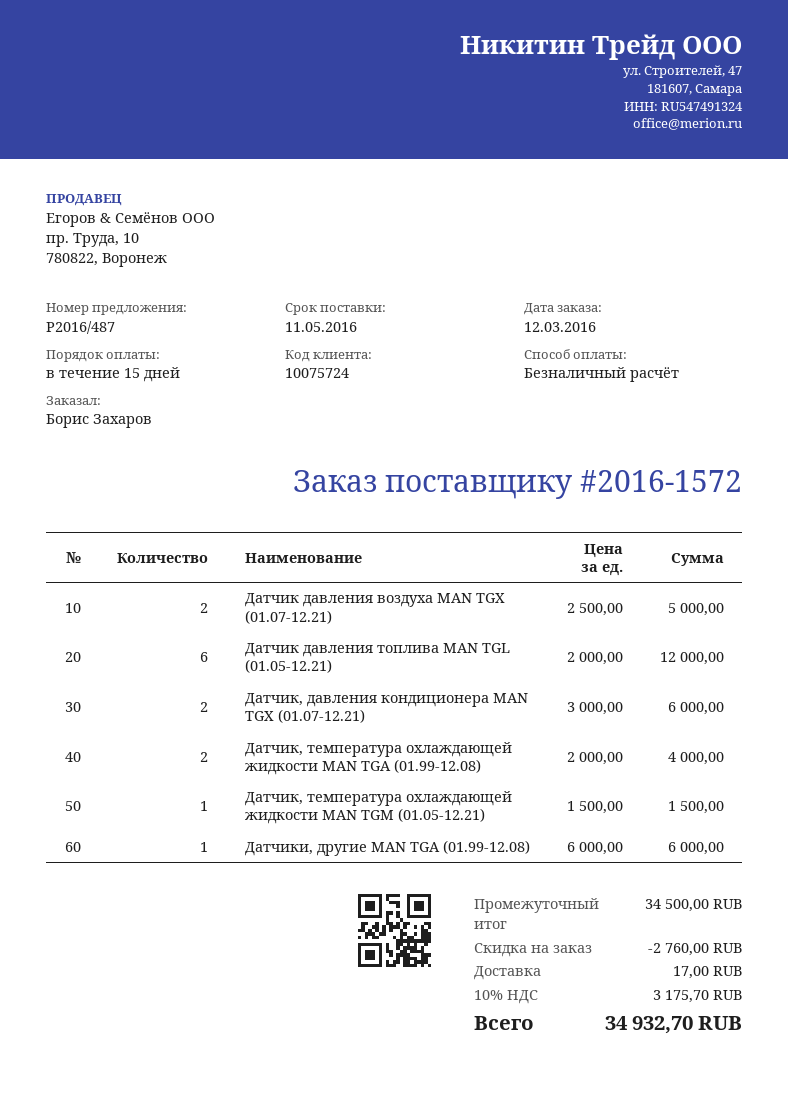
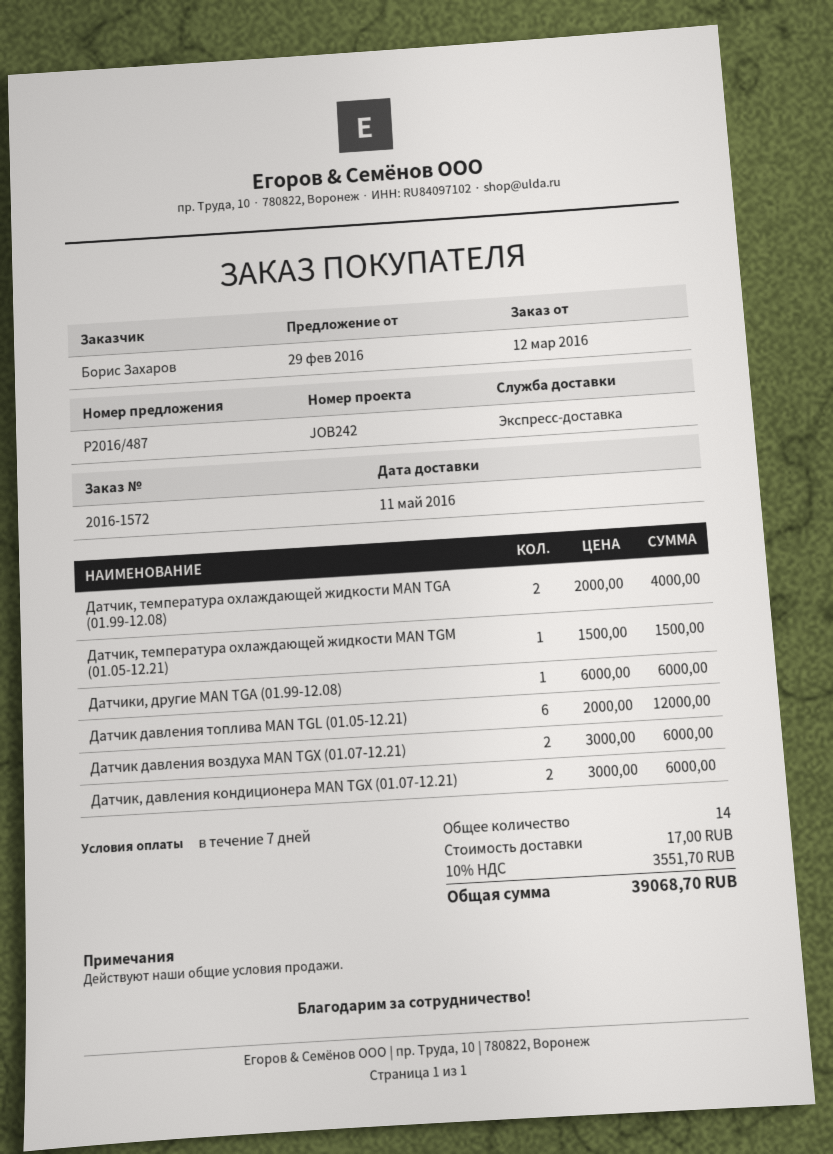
payment terms: 15 days -> 7 days
Датчик давления воздуха MAN TGX (01.07-12.21): 2 x 2500.00 = 5000.00 -> 2 x 3000.00 = 6000.00
discount: 2760.00 -> none
tax: 10% = 3175.70 -> 10% = 3551.70
total: 34932.70 -> 39068.70

